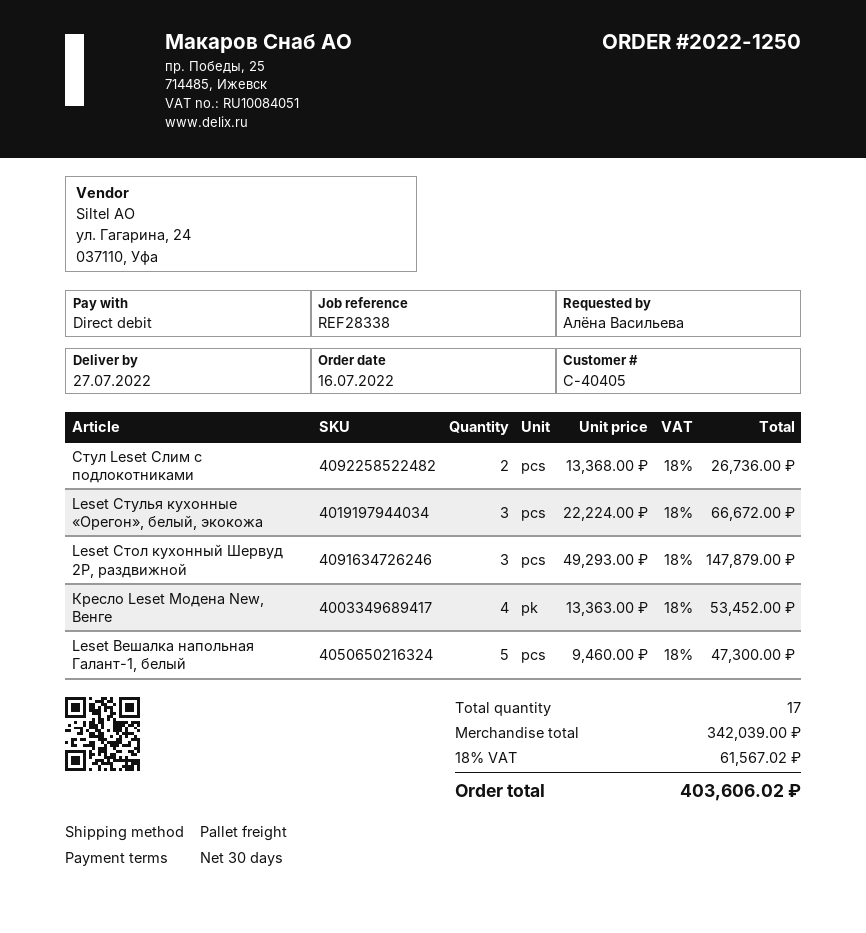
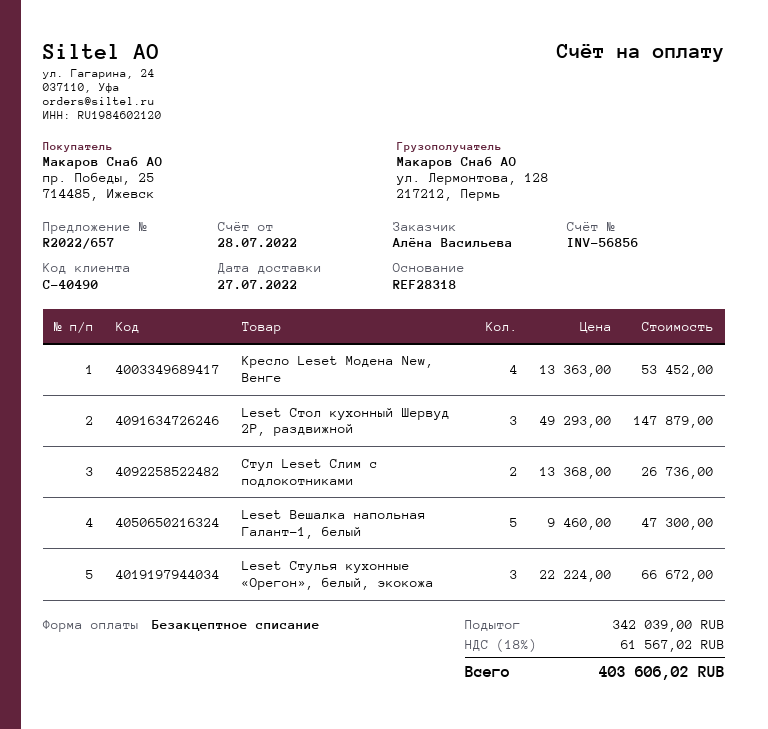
customer number: C-40405 -> C-40490
reference: REF28338 -> REF28318

